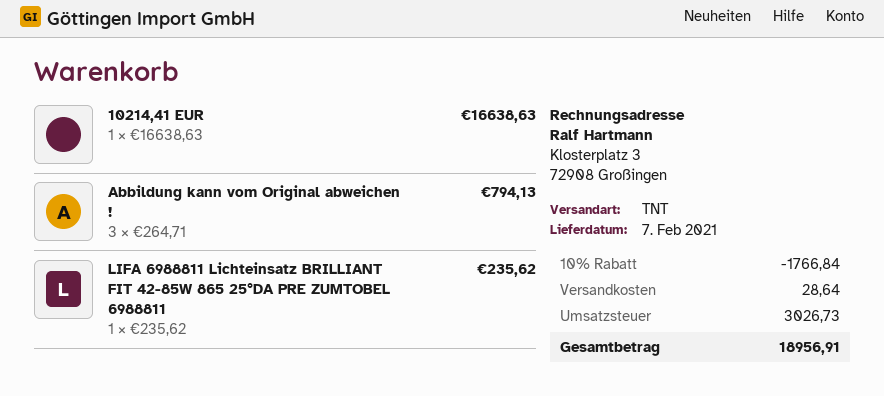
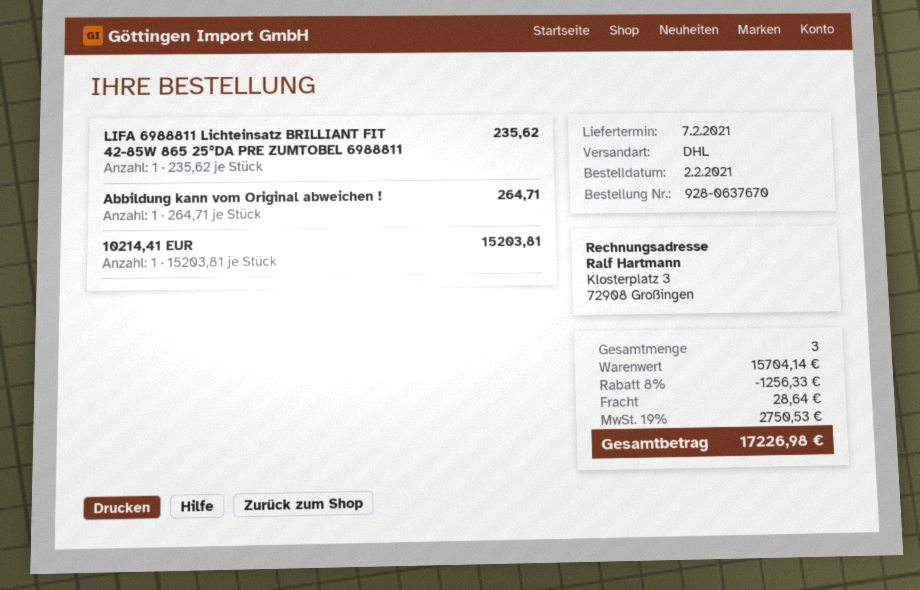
shipping method: TNT -> DHL
10214,41 EUR: 1 x 16638.63 = 16638.63 -> 1 x 15203.81 = 15203.81
Abbildung kann vom Original abweichen !: 3 x 264.71 = 794.13 -> 1 x 264.71 = 264.71
discount: 10% = 1766.84 -> 8% = 1256.33
tax: 3026.73 -> 2750.53
total: 18956.91 -> 17226.98

